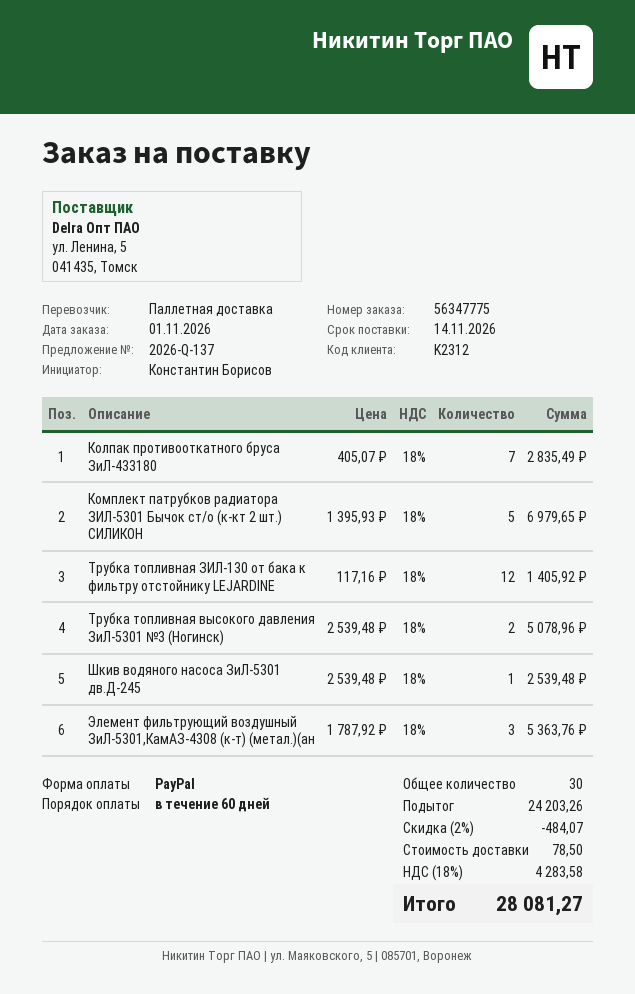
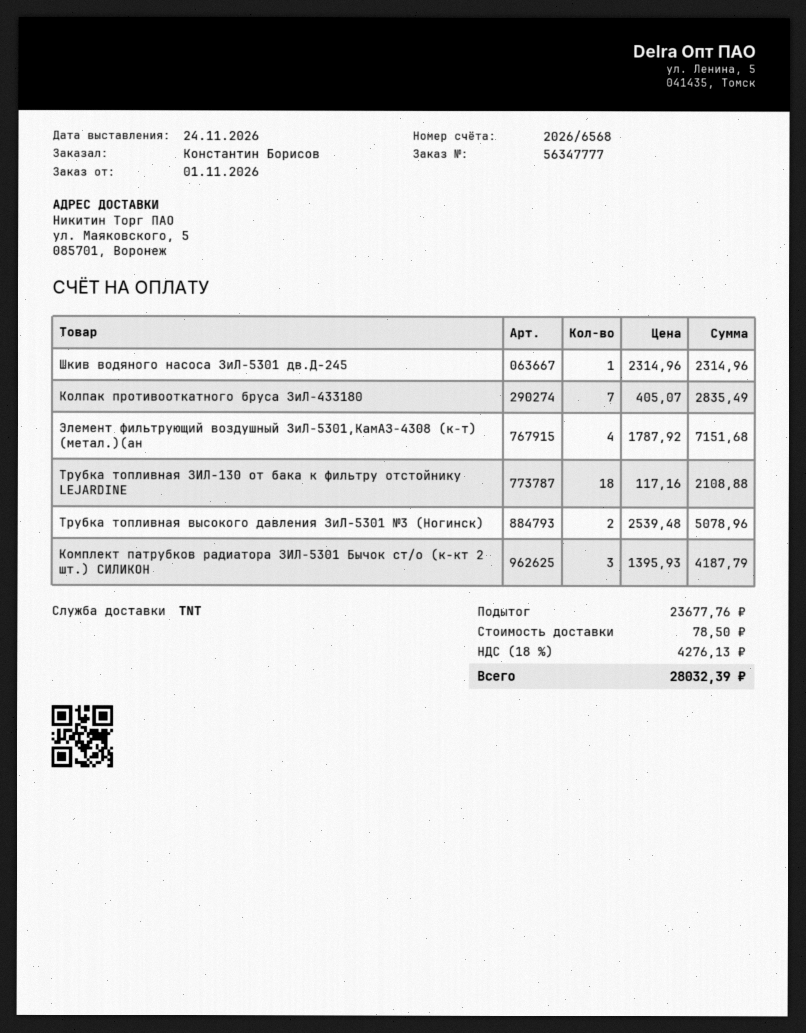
order number: 56347775 -> 56347777
shipping method: pallet freight -> TNT
Комплект патрубков радиатора ЗИЛ-5301 Бычок ст/о (к-кт 2 шт.) СИЛИКОН: 5 x 1395.93 = 6979.65 -> 3 x 1395.93 = 4187.79
Трубка топливная ЗИЛ-130 от бака к фильтру отстойнику LEJARDINE: 12 x 117.16 = 1405.92 -> 18 x 117.16 = 2108.88
Шкив водяного насоса ЗиЛ-5301 дв.Д-245: 1 x 2539.48 = 2539.48 -> 1 x 2314.96 = 2314.96
Элемент фильтрующий воздушный ЗиЛ-5301,КамАЗ-4308 (к-т) (метал.)(ан: 3 x 1787.92 = 5363.76 -> 4 x 1787.92 = 7151.68
subtotal: 24203.26 -> 23677.76
discount: 2% = 484.07 -> none
tax: 18% = 4283.58 -> 18% = 4276.13
total: 28081.27 -> 28032.39

